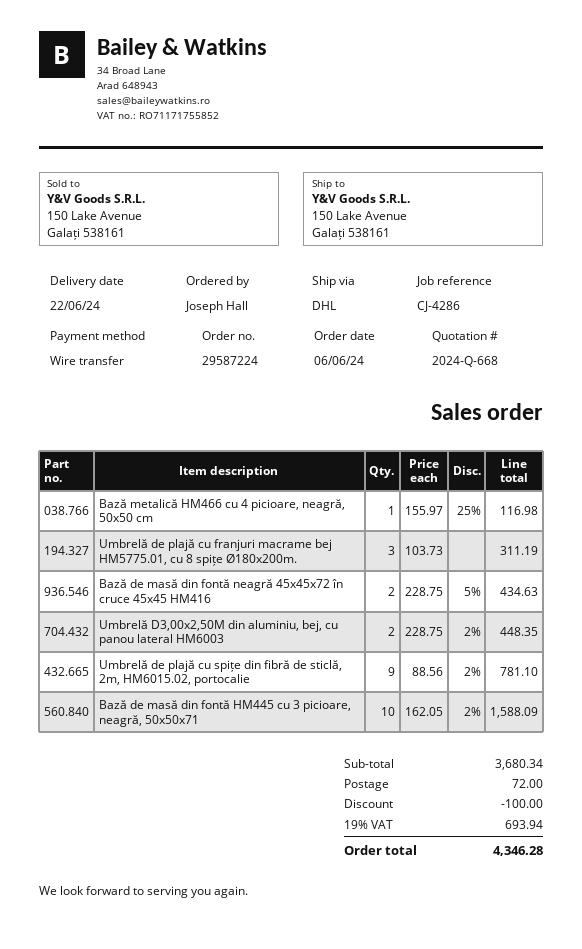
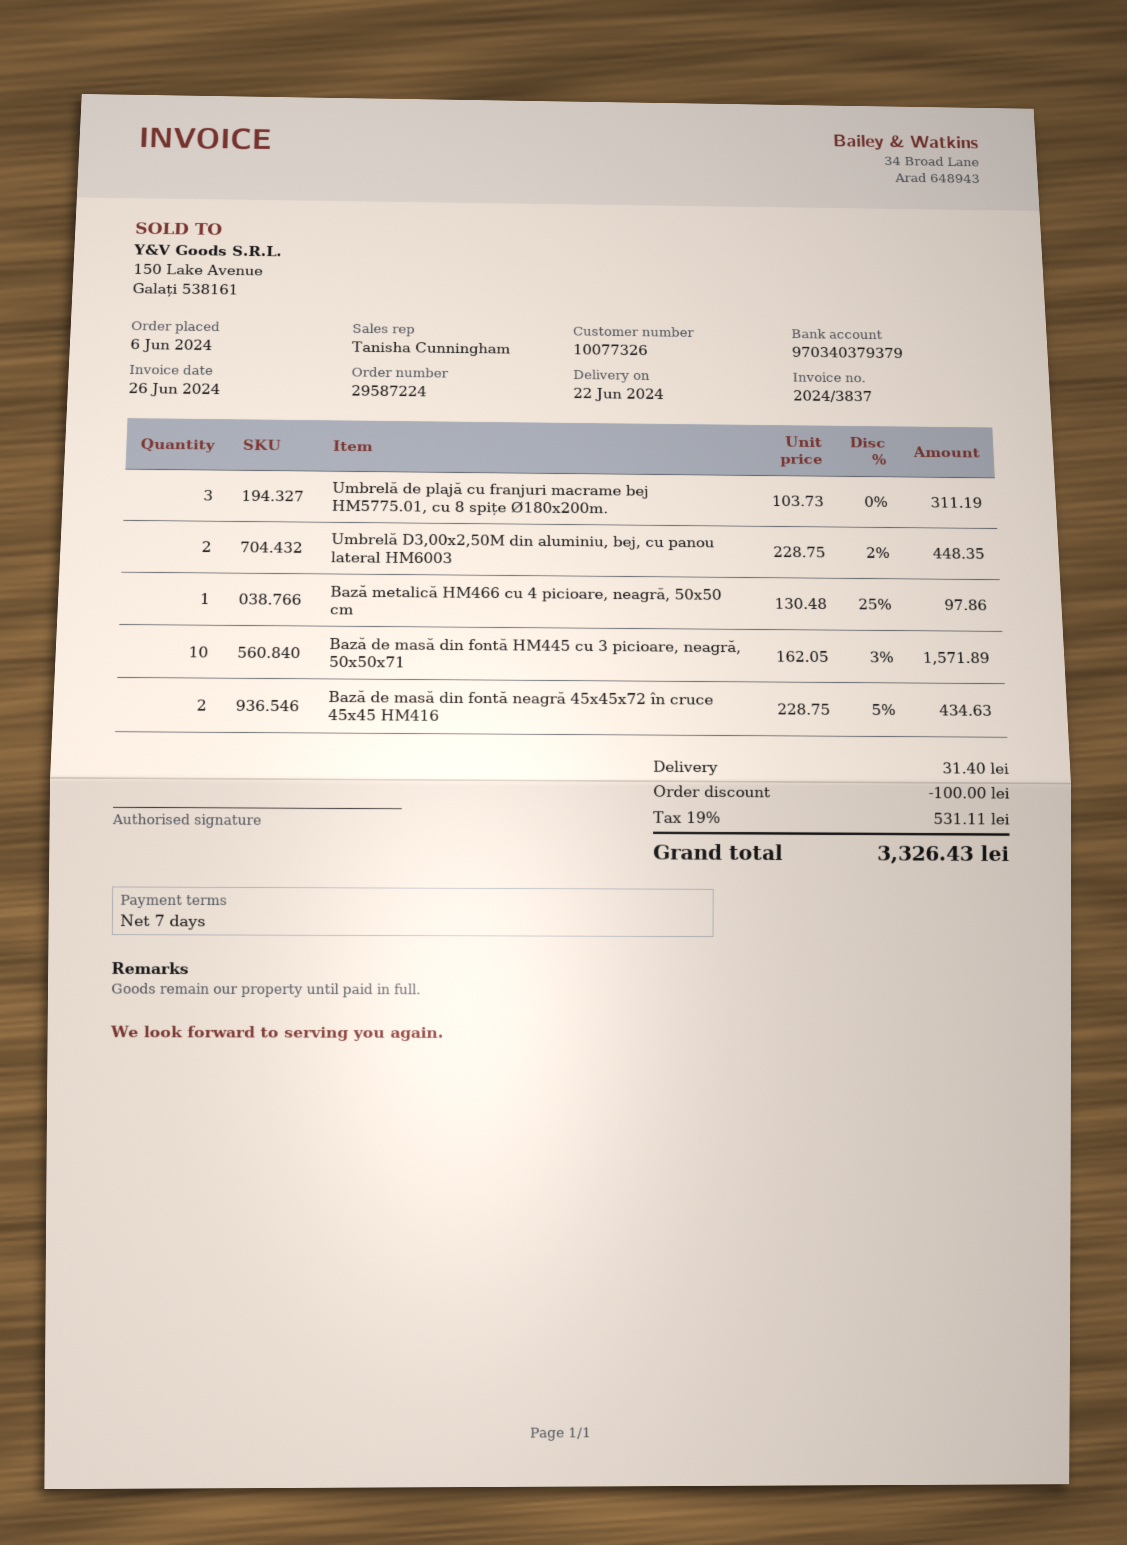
Bază metalică HM466 cu 4 picioare, neagră, 50x50 cm: 1 x 155.97 - 25% = 116.98 -> 1 x 130.48 - 25% = 97.86
Umbrelă de plajă cu spițe din fibră de sticlă, 2m, HM6015.02, portocalie: 9 x 88.56 - 2% = 781.10 -> none
Bază de masă din fontă HM445 cu 3 picioare, neagră, 50x50x71: 10 x 162.05 - 2% = 1588.09 -> 10 x 162.05 - 3% = 1571.89
shipping: 72.00 -> 31.40
tax: 19% = 693.94 -> 19% = 531.11
total: 4346.28 -> 3326.43

